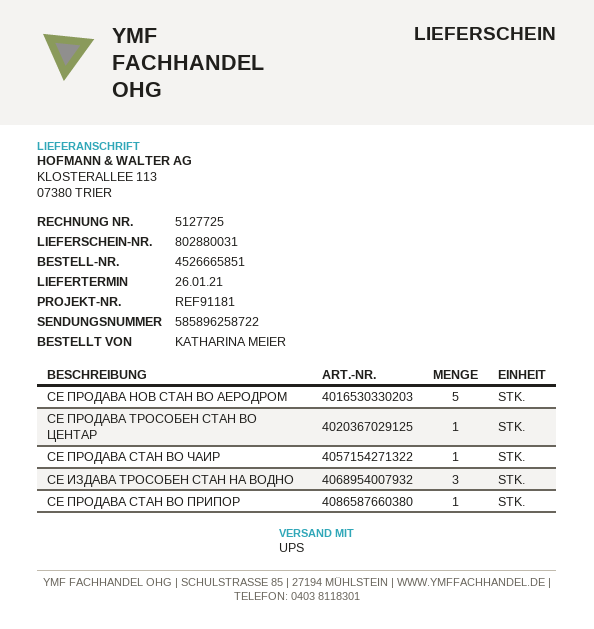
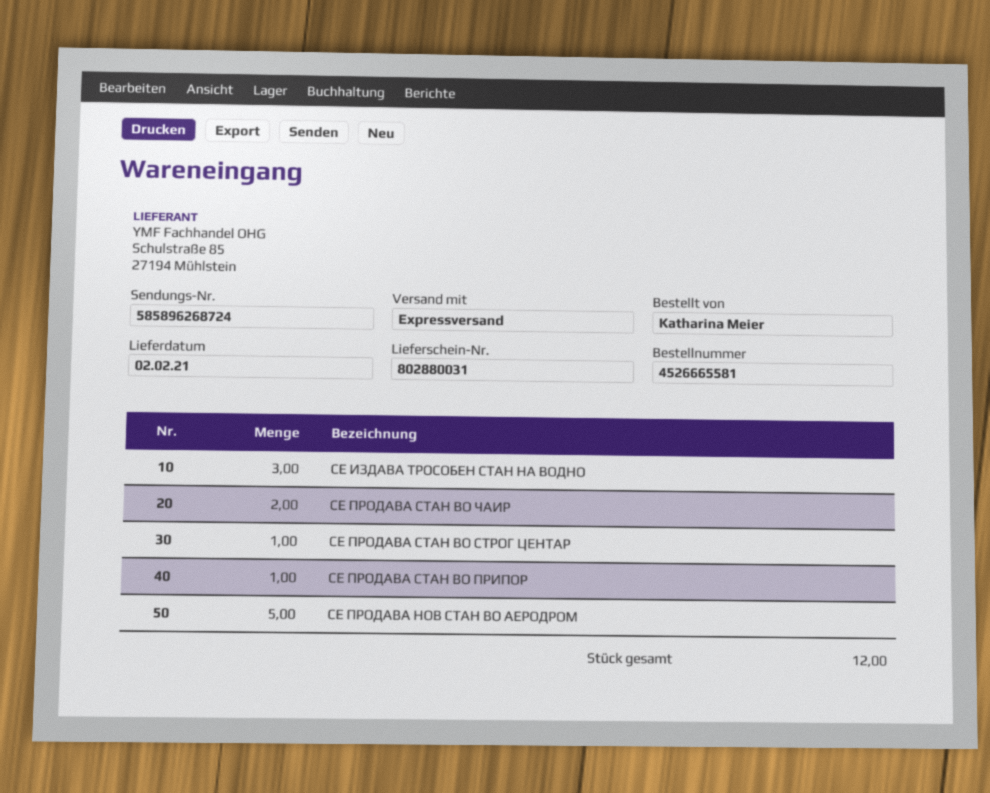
order number: 4526665851 -> 4526665581
delivery date: 2021-01-26 -> 2021-02-02
shipping method: UPS -> express
tracking number: 585896258722 -> 585896268724
СЕ ПРОДАВА ТРОСОБЕН СТАН ВО ЦЕНТАР: 1 -> none
СЕ ПРОДАВА СТАН ВО ЧАИР: 1 -> 2
СЕ ПРОДАВА СТАН ВО СТРОГ ЦЕНТАР: none -> 1

